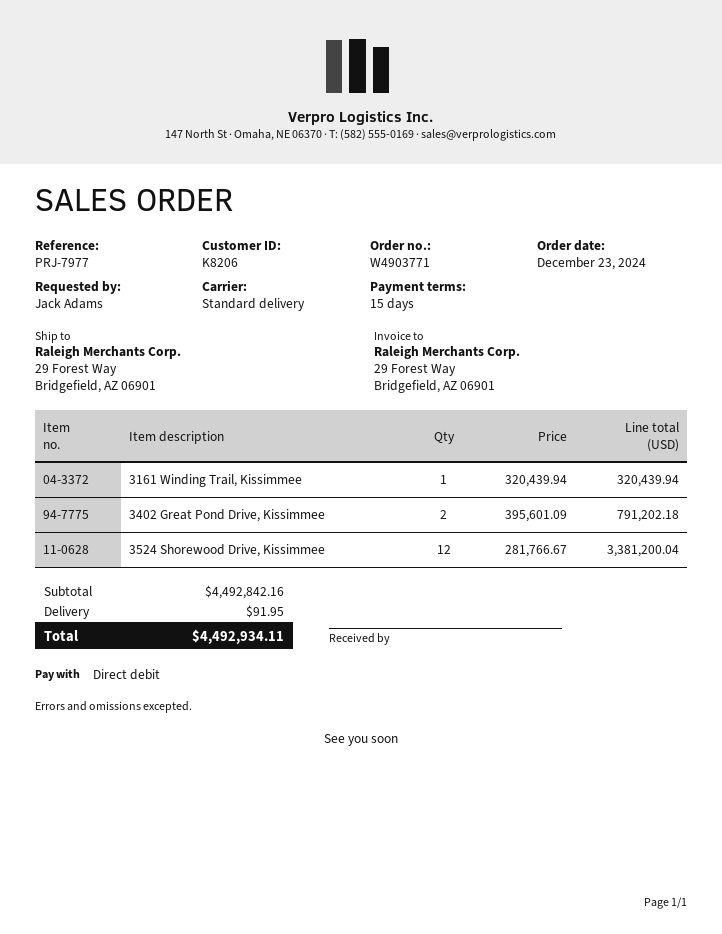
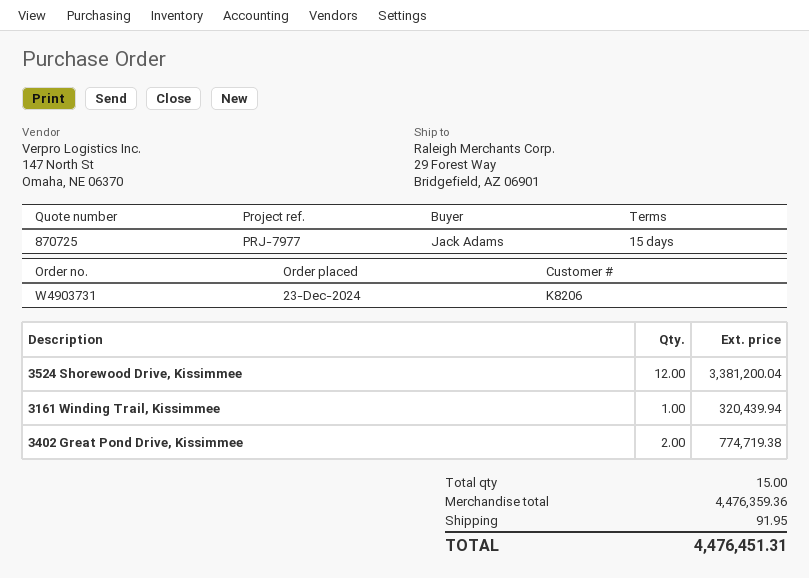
order number: W4903771 -> W4903731
3402 Great Pond Drive, Kissimmee: 2 for 791202.18 -> 2 for 774719.38
subtotal: 4492842.16 -> 4476359.36
total: 4492934.11 -> 4476451.31

